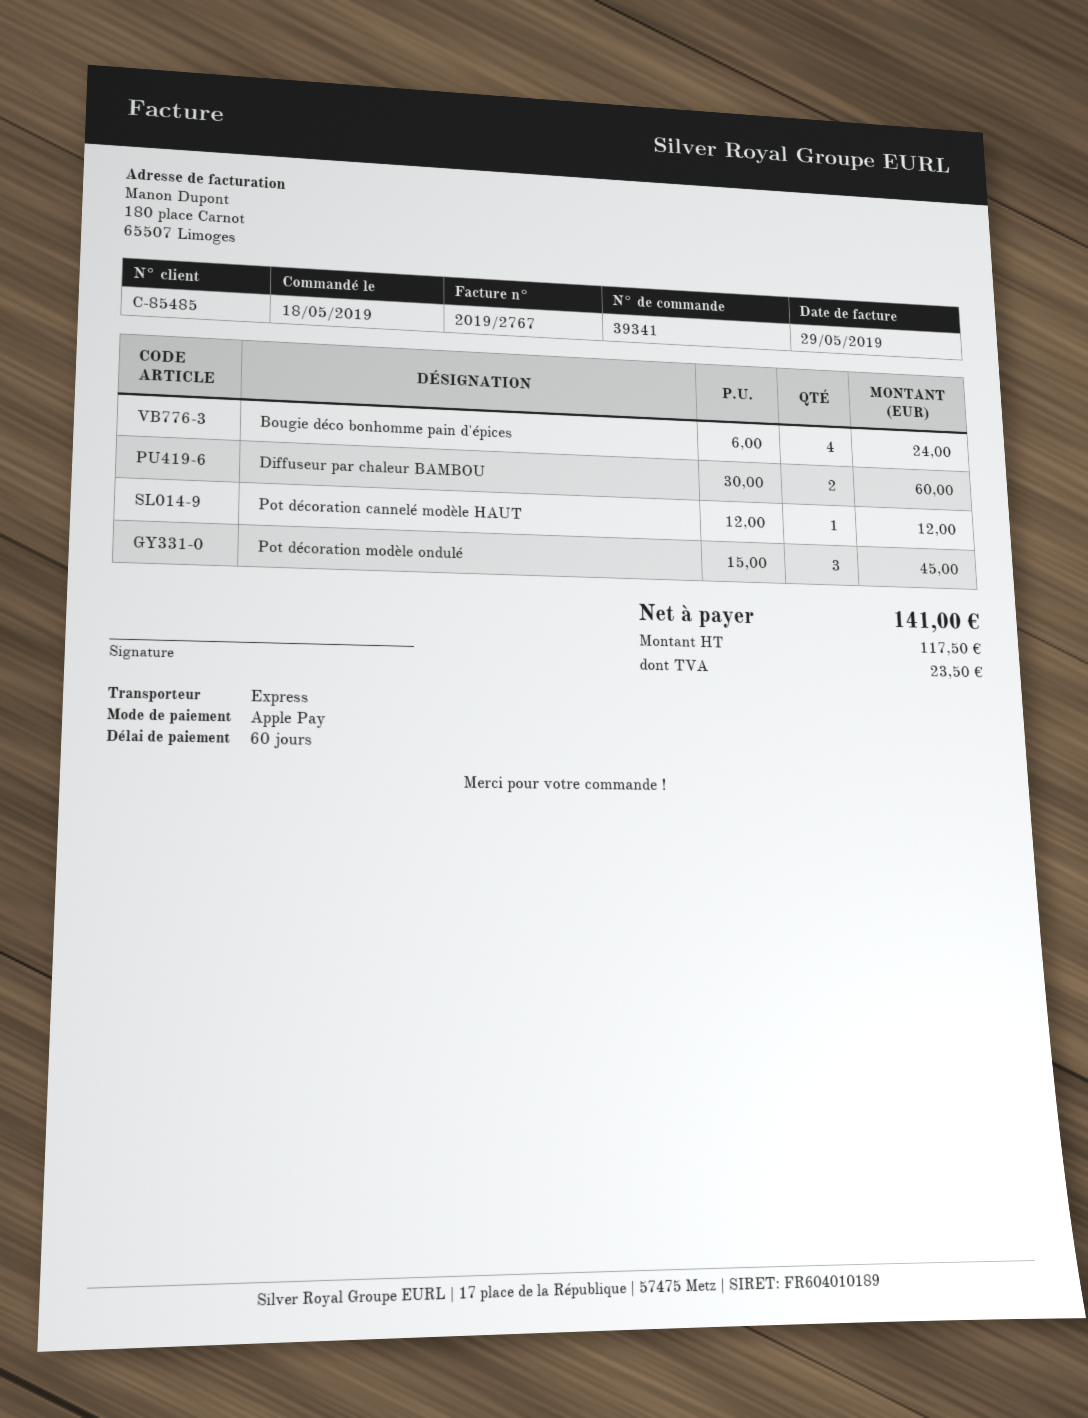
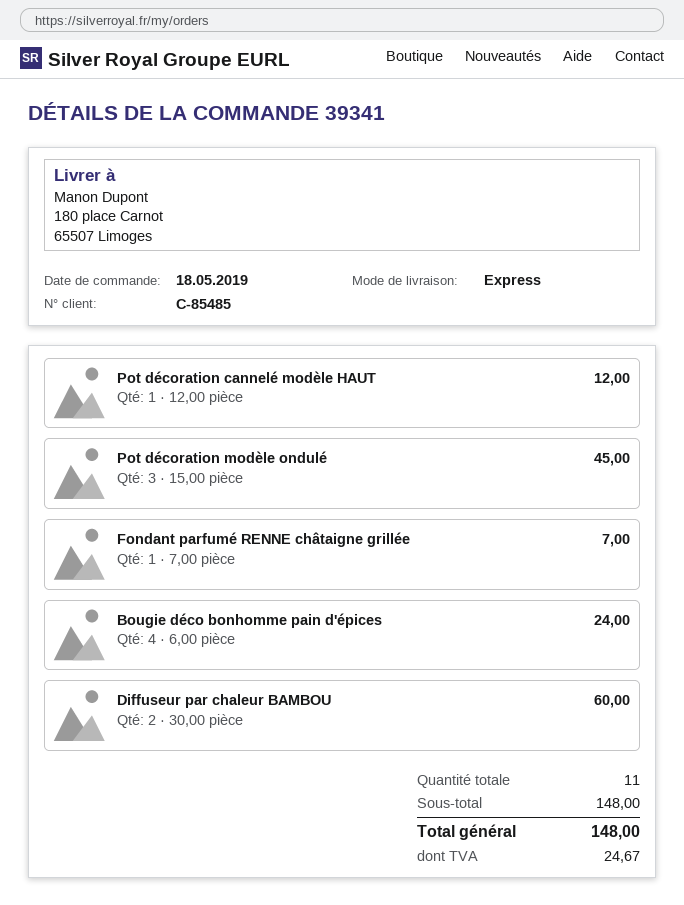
Fondant parfumé RENNE châtaigne grillée: none -> 1 x 7.00 = 7.00
tax: 23.50 -> 24.67
total: 141.00 -> 148.00

